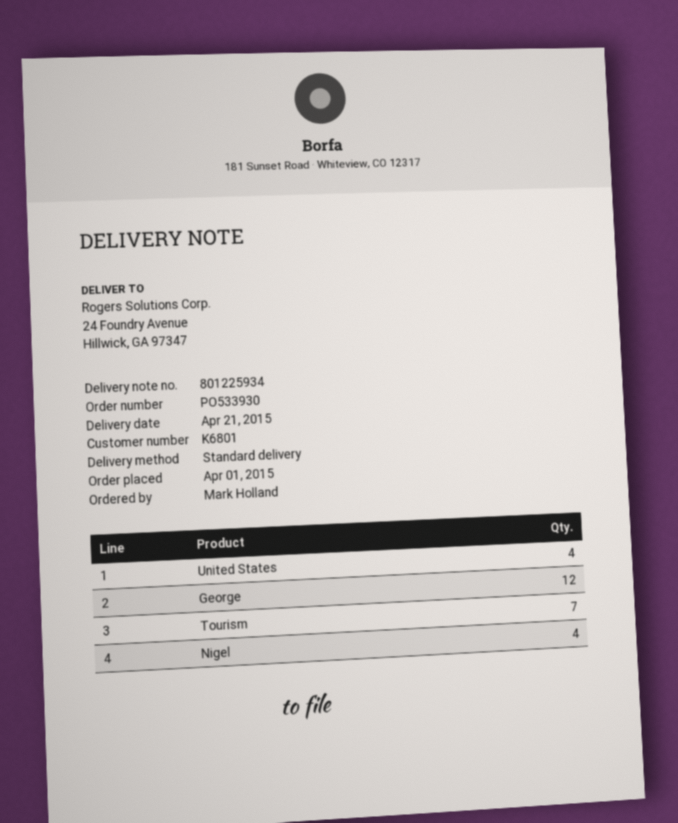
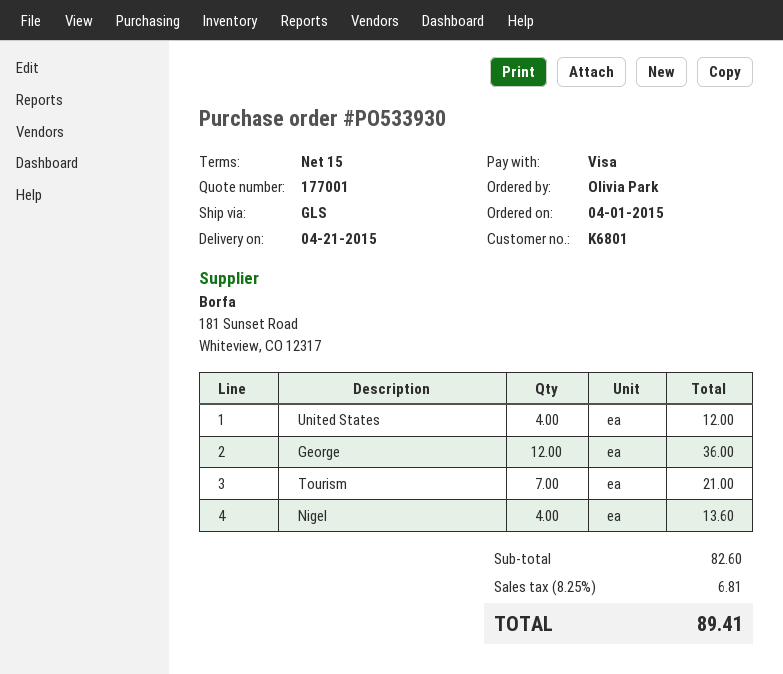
ordered by: Mark Holland -> Olivia Park
shipping method: standard -> GLS

